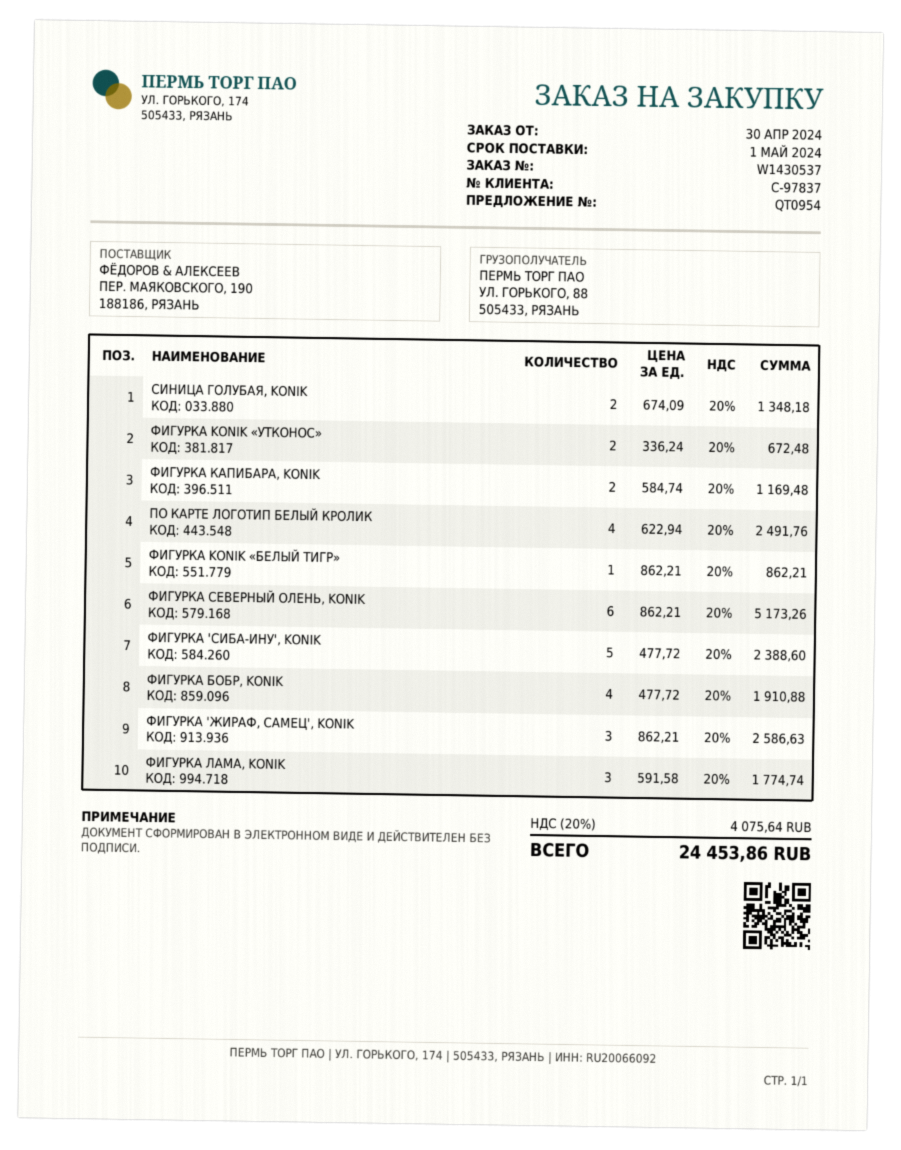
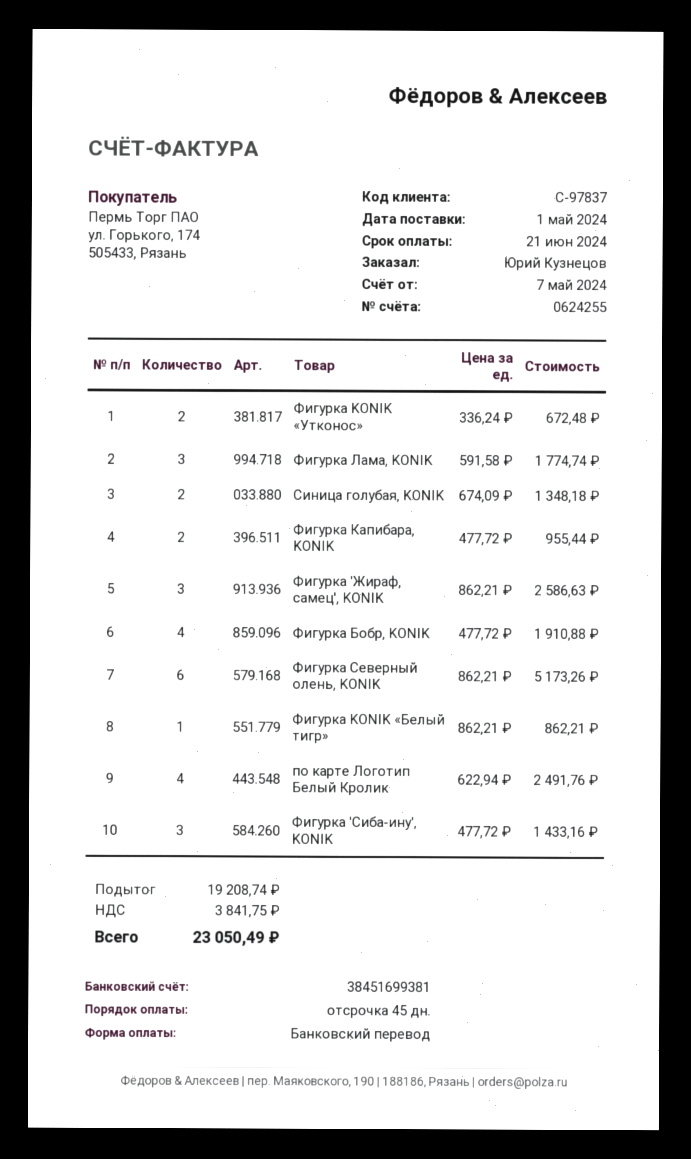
ФИГУРКА КАПИБАРА, KONIK: 2 x 584.74 = 1169.48 -> 2 x 477.72 = 955.44
ФИГУРКА 'СИБА-ИНУ', KONIK: 5 x 477.72 = 2388.60 -> 3 x 477.72 = 1433.16
tax: 4075.64 -> 3841.75
total: 24453.86 -> 23050.49

